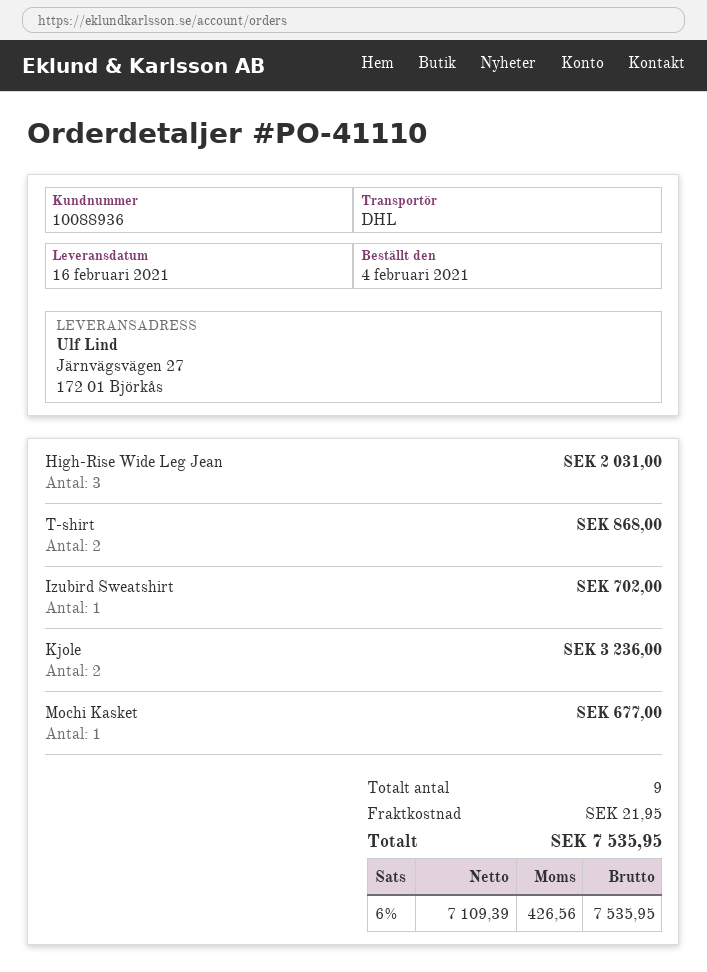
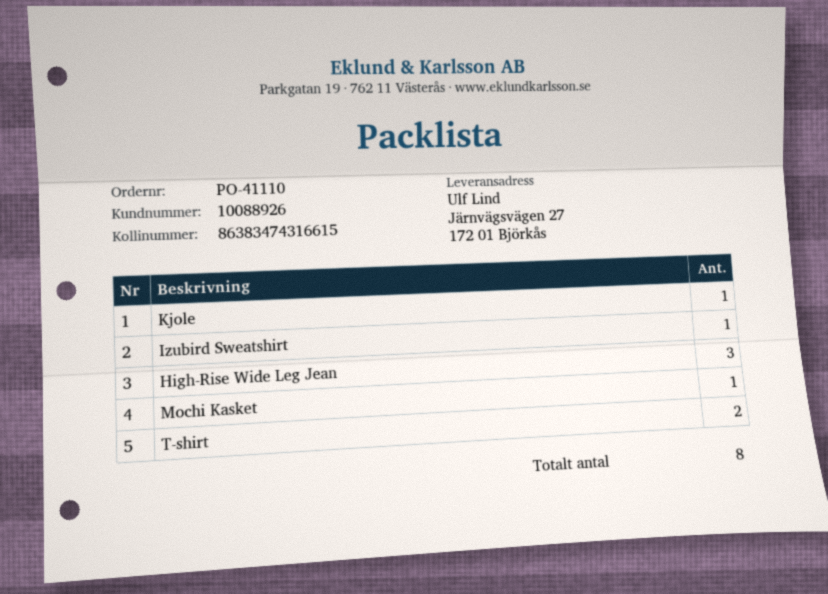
customer number: 10088936 -> 10088926
Kjole: 2 -> 1
total quantity: 9 -> 8

